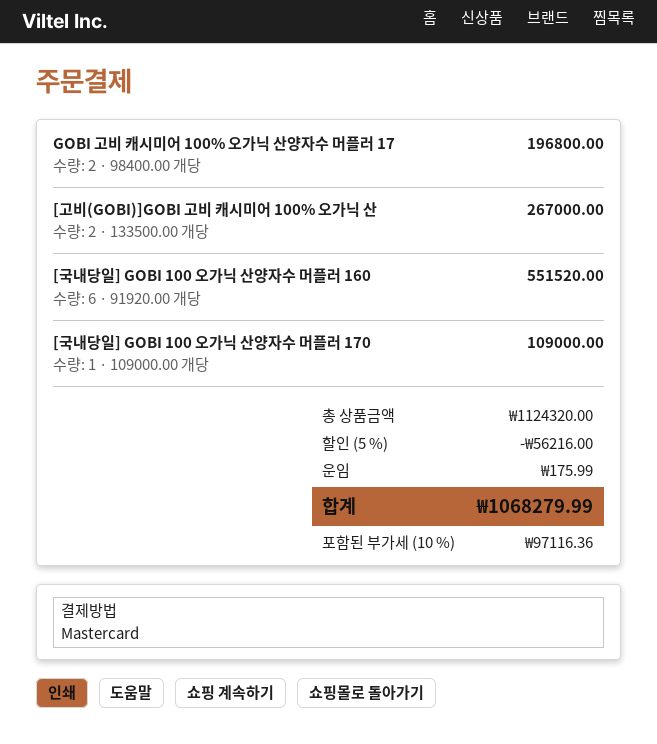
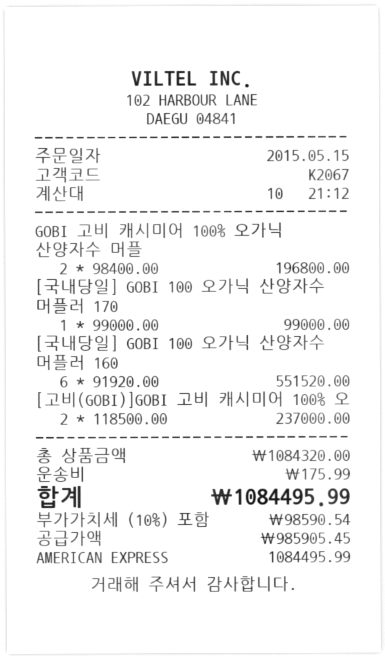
payment method: Mastercard -> American Express
[고비(GOBI)]GOBI 고비 캐시미어 100% 오가닉 산: 2 x 133500.00 = 267000.00 -> 2 x 118500.00 = 237000.00
[국내당일] GOBI 100 오가닉 산양자수 머플러 170: 1 x 109000.00 = 109000.00 -> 1 x 99000.00 = 99000.00
subtotal: 1124320.00 -> 1084320.00
discount: 5% = 56216.00 -> none
tax: 10% = 97116.36 -> 10% = 98590.54
total: 1068279.99 -> 1084495.99

